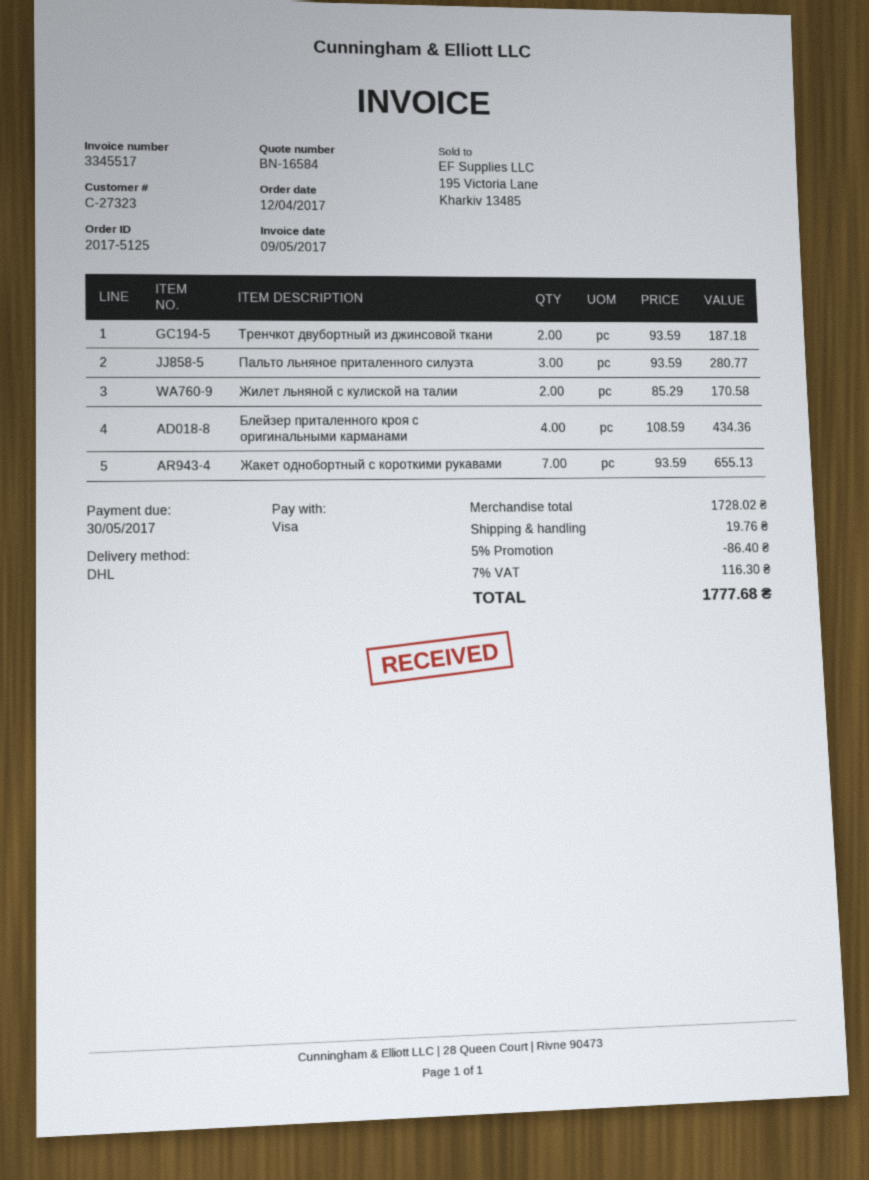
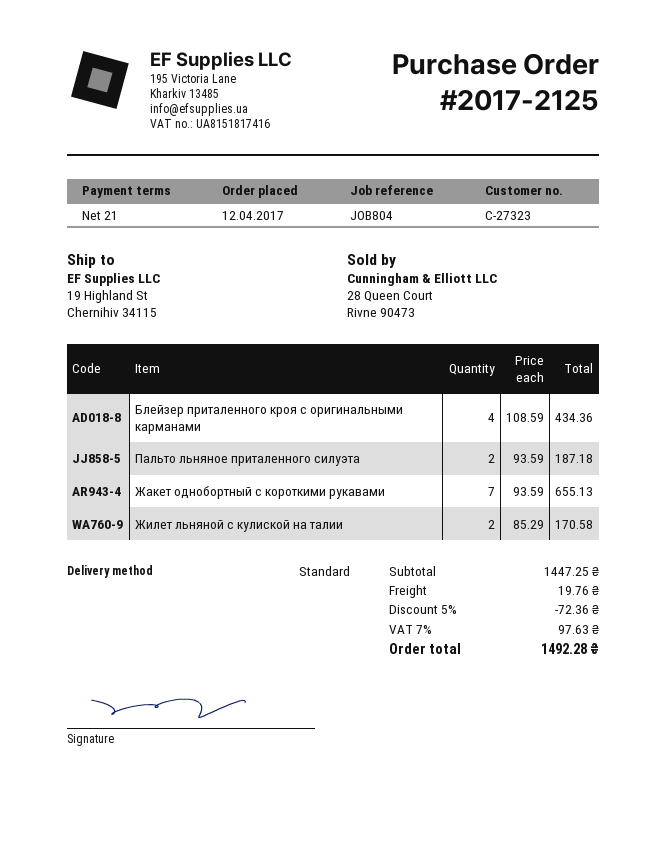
order number: 2017-5125 -> 2017-2125
shipping method: DHL -> standard
Тренчкот двубортный из джинсовой ткани: 2 x 93.59 = 187.18 -> none
Пальто льняное приталенного силуэта: 3 x 93.59 = 280.77 -> 2 x 93.59 = 187.18
subtotal: 1728.02 -> 1447.25
discount: 5% = 86.40 -> 5% = 72.36
tax: 7% = 116.30 -> 7% = 97.63
total: 1777.68 -> 1492.28

